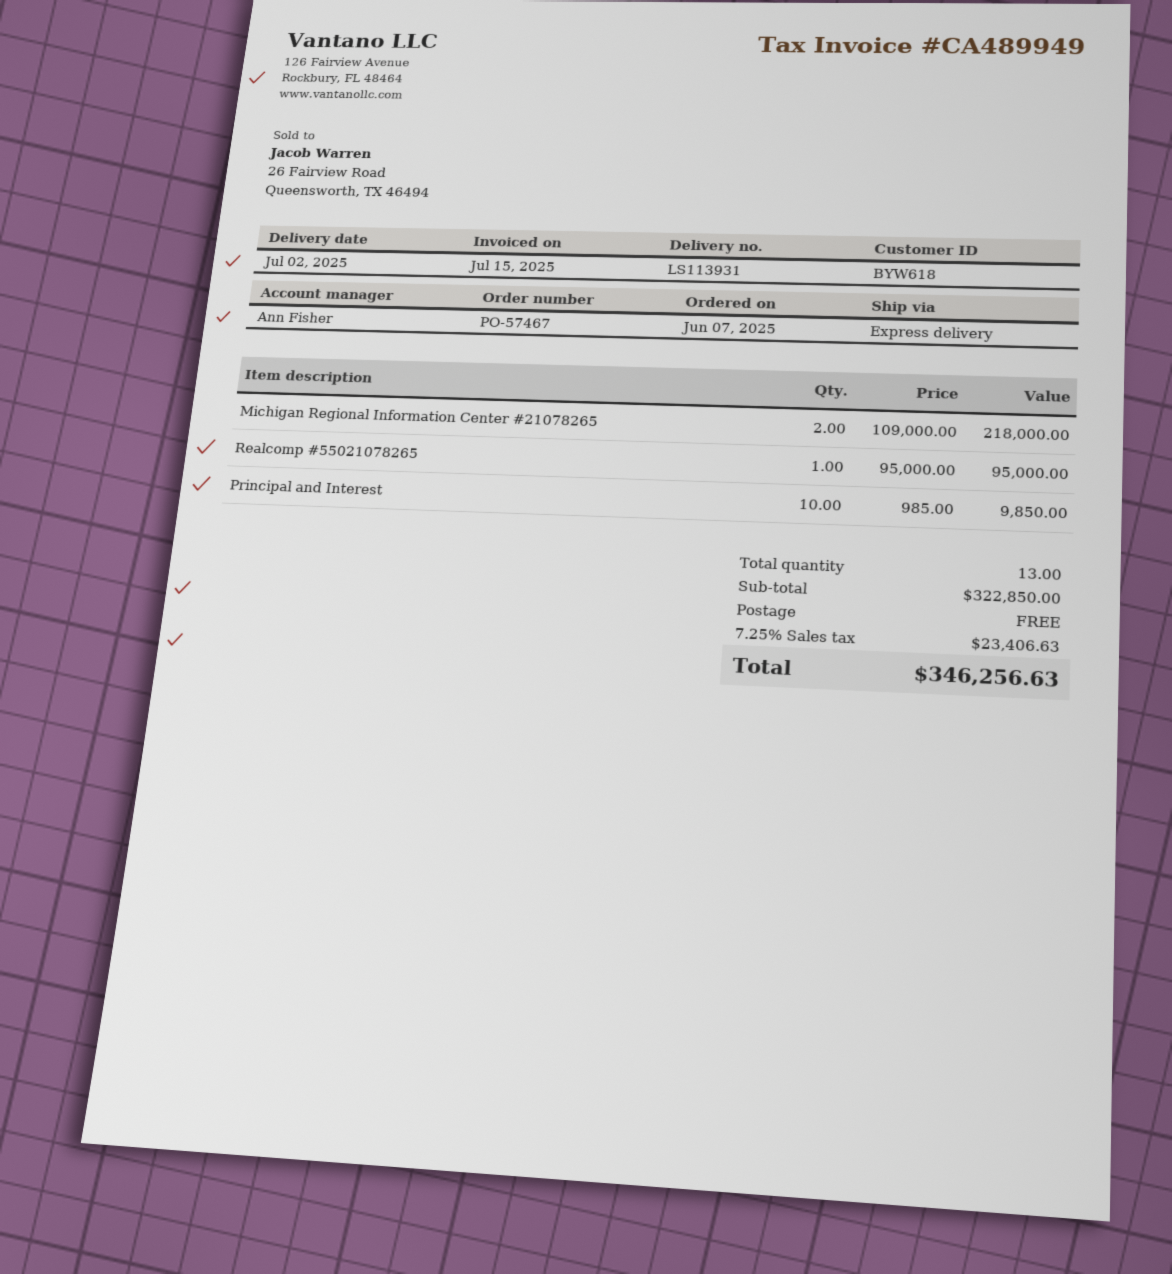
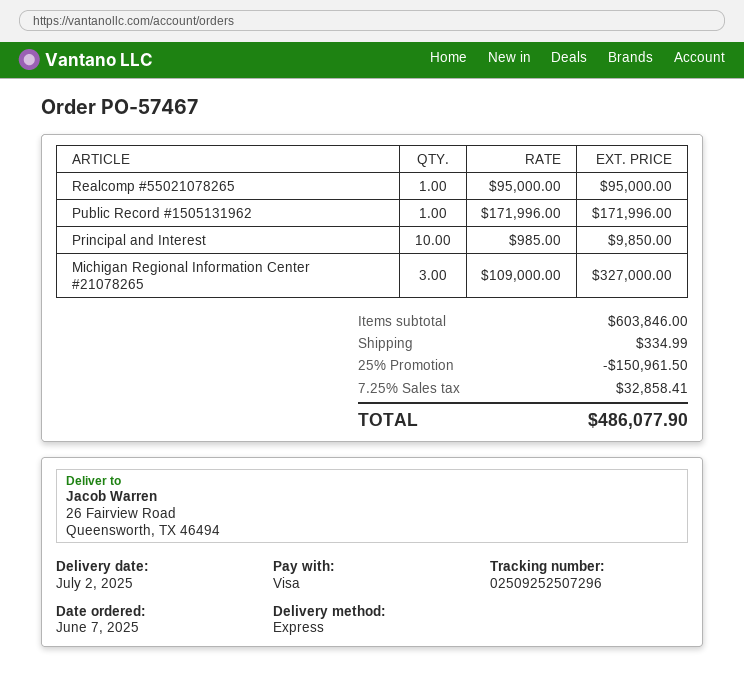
Michigan Regional Information Center #21078265: 2 x 109000.00 = 218000.00 -> 3 x 109000.00 = 327000.00
Public Record #1505131962: none -> 1 x 171996.00 = 171996.00
subtotal: 322850.00 -> 603846.00
discount: none -> 25% = 150961.50
shipping: 0.00 -> 334.99
tax: 7.25% = 23406.63 -> 7.25% = 32858.41
total: 346256.63 -> 486077.90

